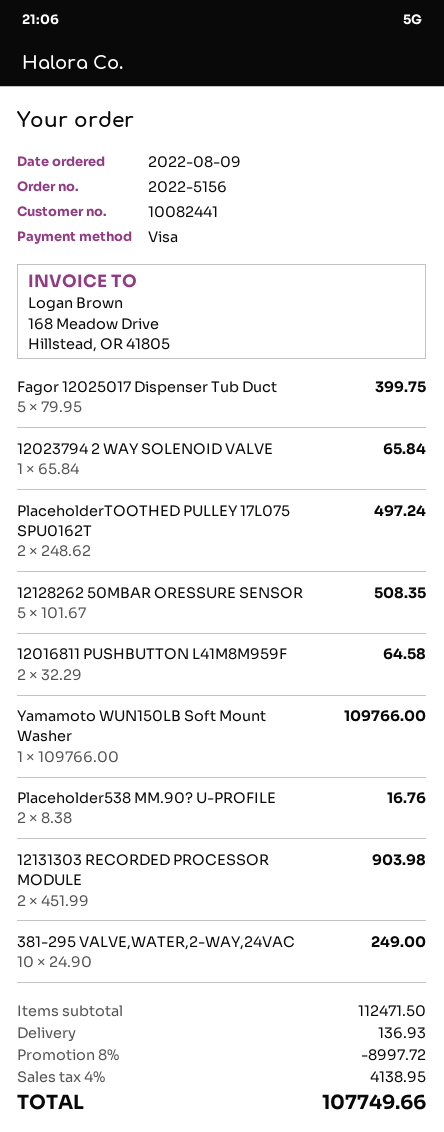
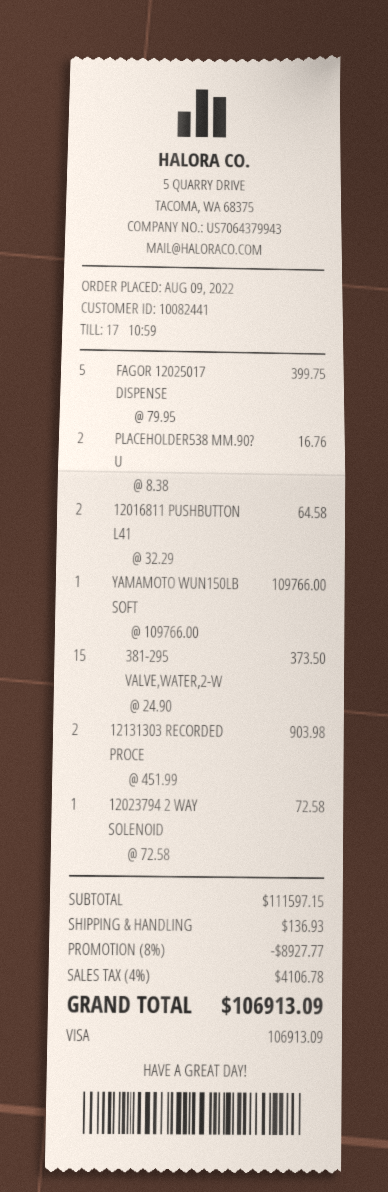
12023794 2 WAY SOLENOID VALVE: 1 x 65.84 = 65.84 -> 1 x 72.58 = 72.58
PlaceholderTOOTHED PULLEY 17L075 SPU0162T: 2 x 248.62 = 497.24 -> none
12128262 50MBAR ORESSURE SENSOR: 5 x 101.67 = 508.35 -> none
381-295 VALVE,WATER,2-WAY,24VAC: 10 x 24.90 = 249.00 -> 15 x 24.90 = 373.50
subtotal: 112471.50 -> 111597.15
discount: 8% = 8997.72 -> 8% = 8927.77
tax: 4% = 4138.95 -> 4% = 4106.78
total: 107749.66 -> 106913.09

